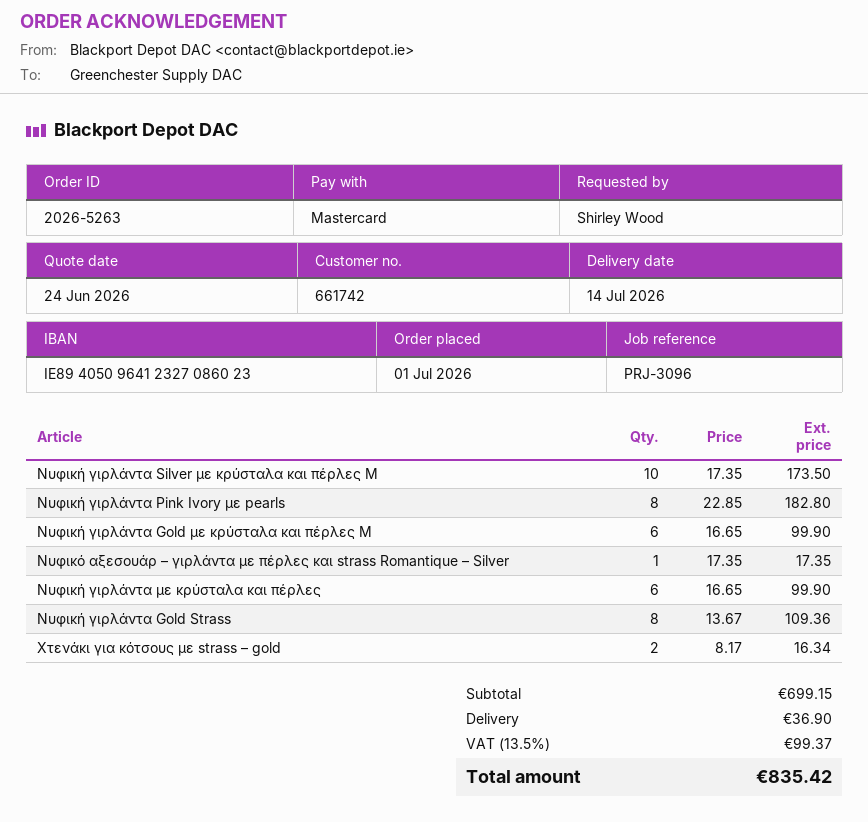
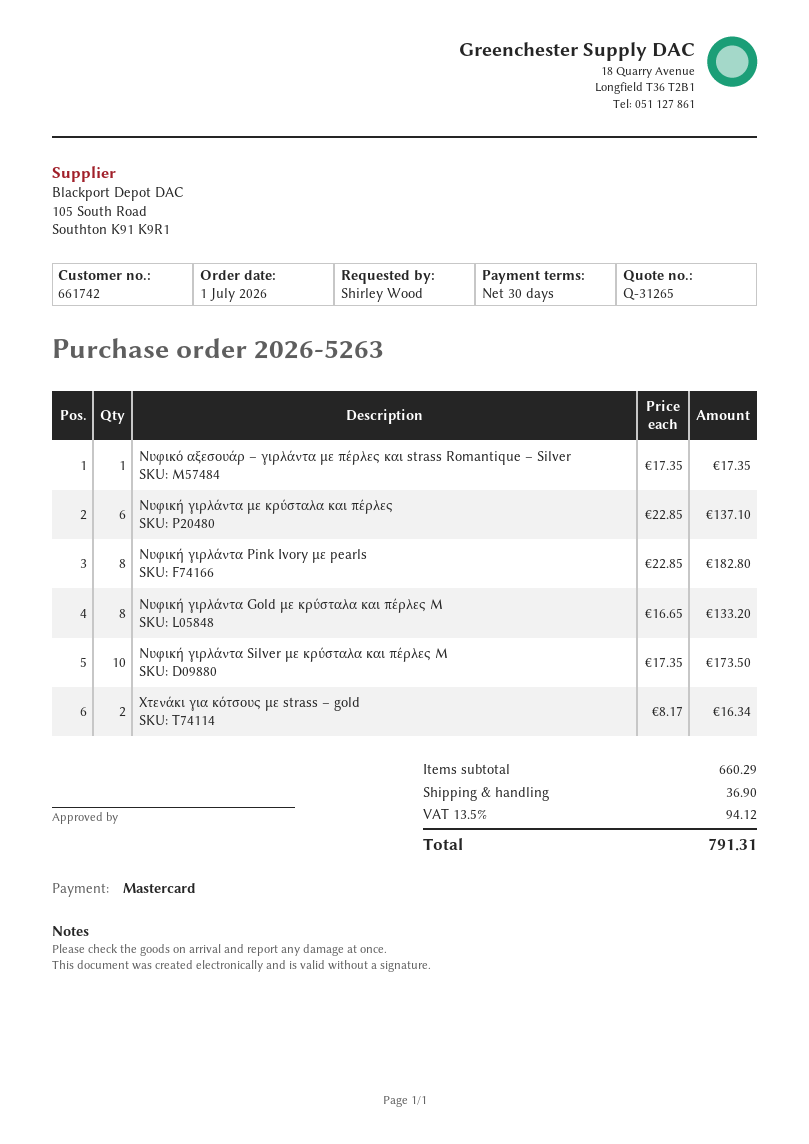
Νυφική γιρλάντα Gold με κρύσταλα και πέρλες M: 6 x 16.65 = 99.90 -> 8 x 16.65 = 133.20
Νυφική γιρλάντα με κρύσταλα και πέρλες: 6 x 16.65 = 99.90 -> 6 x 22.85 = 137.10
Νυφική γιρλάντα Gold Strass: 8 x 13.67 = 109.36 -> none
subtotal: 699.15 -> 660.29
tax: 13.5% = 99.37 -> 13.5% = 94.12
total: 835.42 -> 791.31

